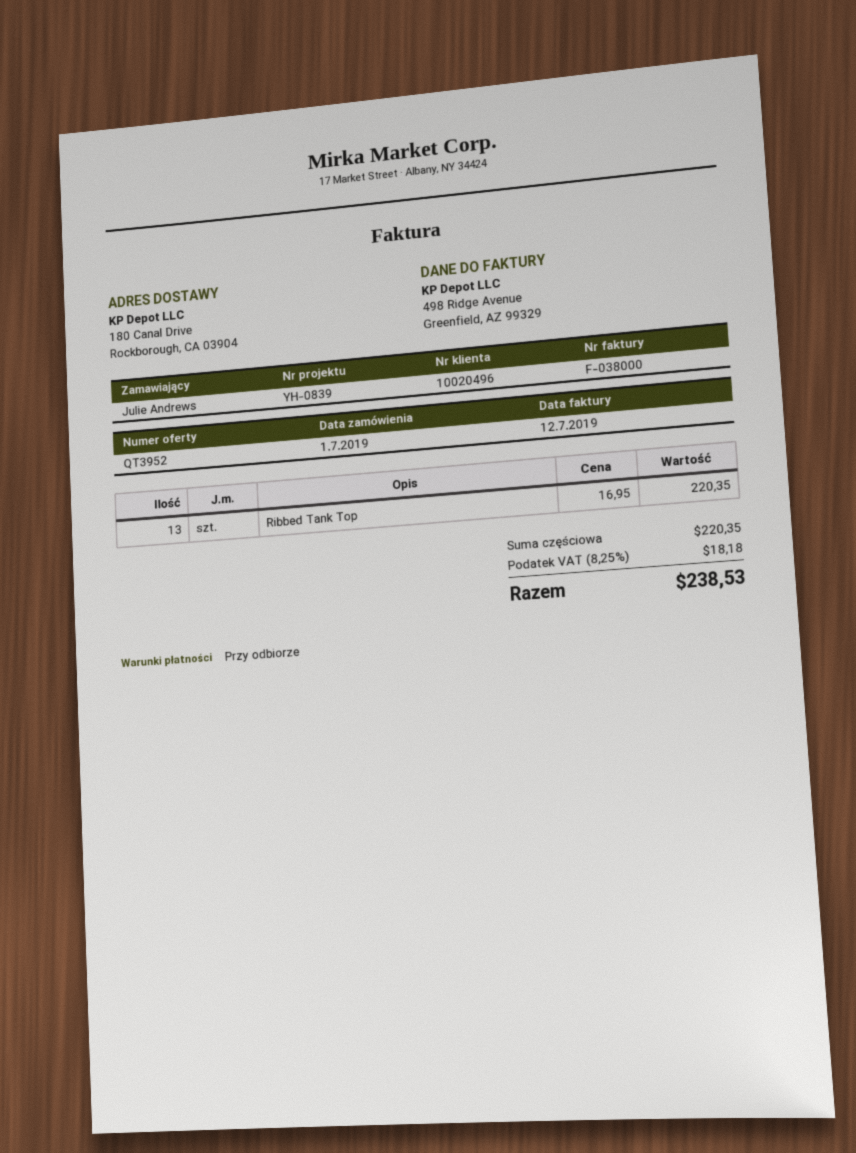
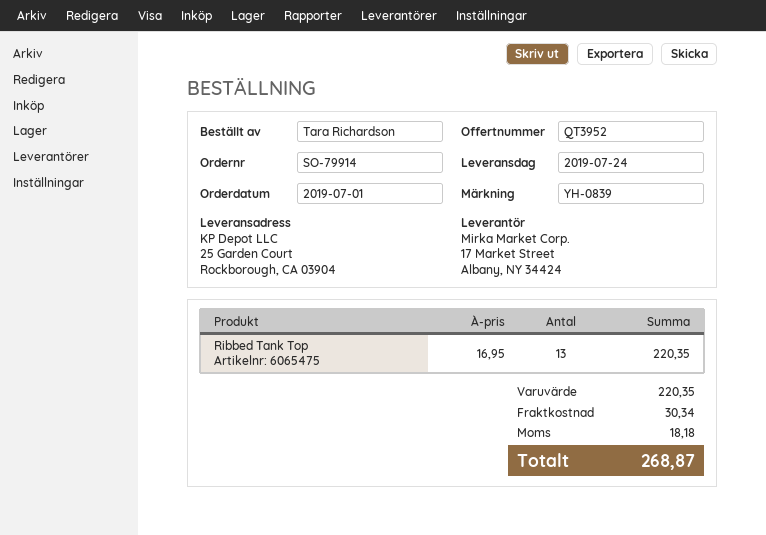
ordered by: Julie Andrews -> Tara Richardson
ship to: 180 Canal Drive, Rockborough, CA 03904 -> 25 Garden Court, Rockborough, CA 03904
shipping: none -> 30.34
total: 238.53 -> 268.87

